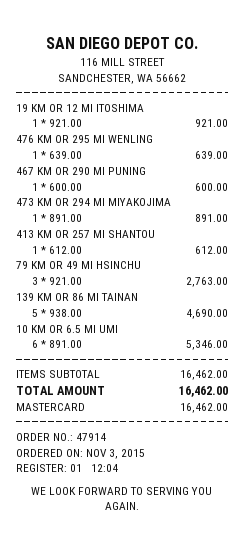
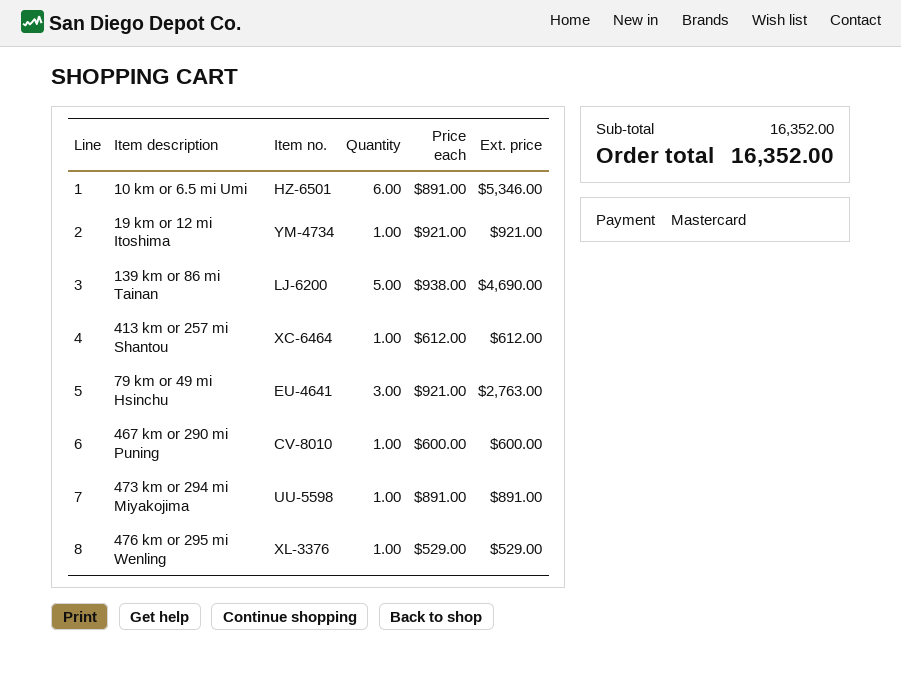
476 KM OR 295 MI WENLING: 1 x 639.00 = 639.00 -> 1 x 529.00 = 529.00
subtotal: 16462.00 -> 16352.00
total: 16462.00 -> 16352.00

